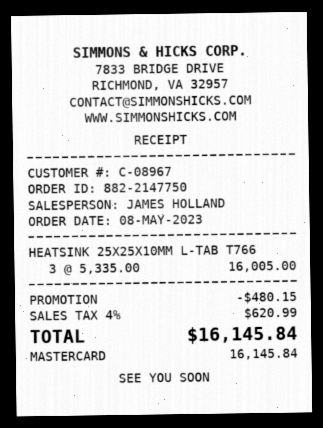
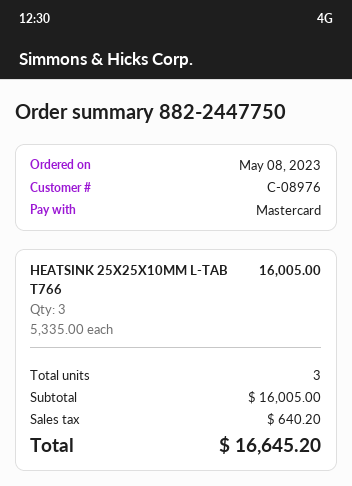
order number: 882-2147750 -> 882-2447750
customer number: C-08967 -> C-08976
discount: 480.15 -> none
tax: 620.99 -> 640.20
total: 16145.84 -> 16645.20

